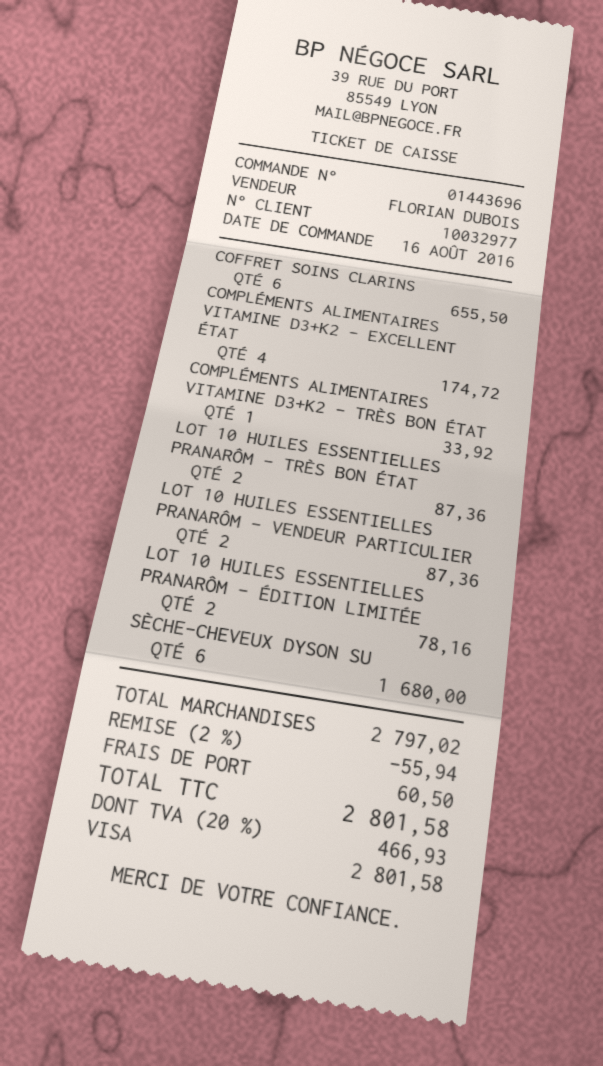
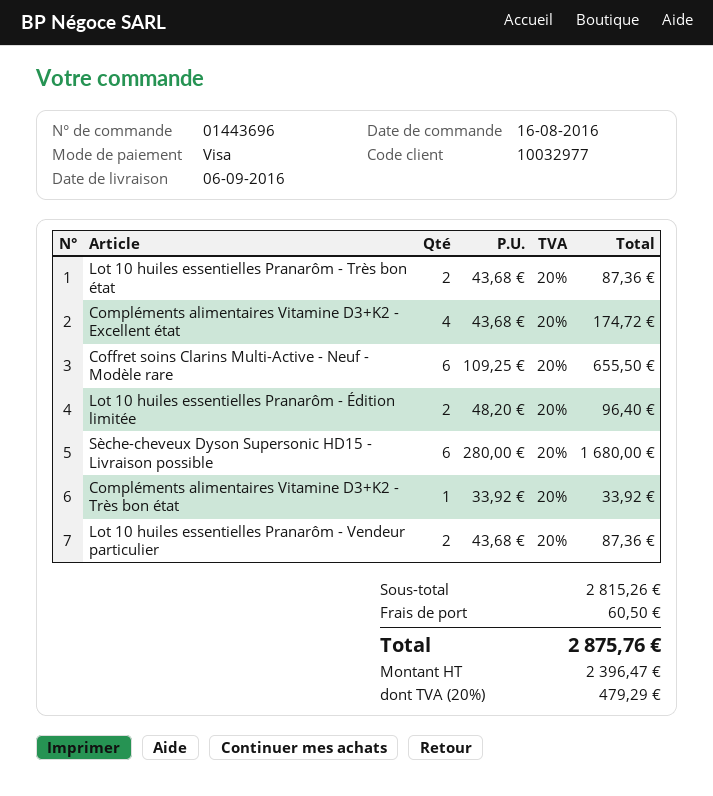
LOT 10 HUILES ESSENTIELLES PRANARÔM - ÉDITION LIMITÉE: 2 for 78.16 -> 2 for 96.40
subtotal: 2797.02 -> 2815.26
discount: 2% = 55.94 -> none
tax: 20% = 466.93 -> 20% = 479.29
total: 2801.58 -> 2875.76

